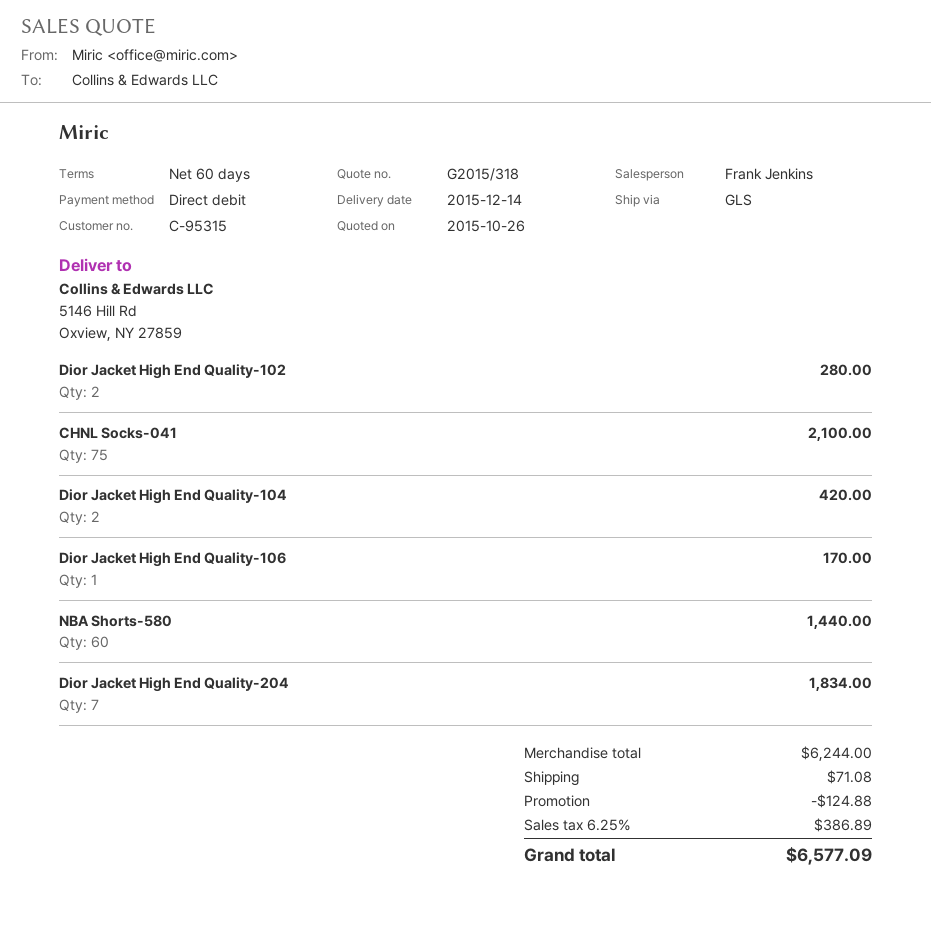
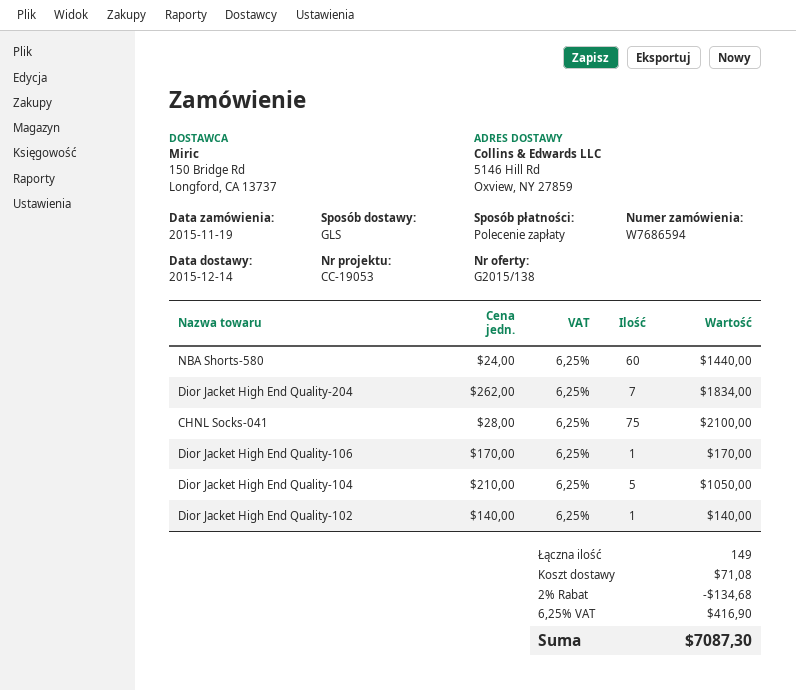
quote number: G2015/318 -> G2015/138
Dior Jacket High End Quality-102: 2 for 280.00 -> 1 for 140.00
Dior Jacket High End Quality-104: 2 for 420.00 -> 5 for 1050.00
discount: 124.88 -> 134.68
tax: 6.25% = 386.89 -> 6.25% = 416.90
total: 6577.09 -> 7087.30

